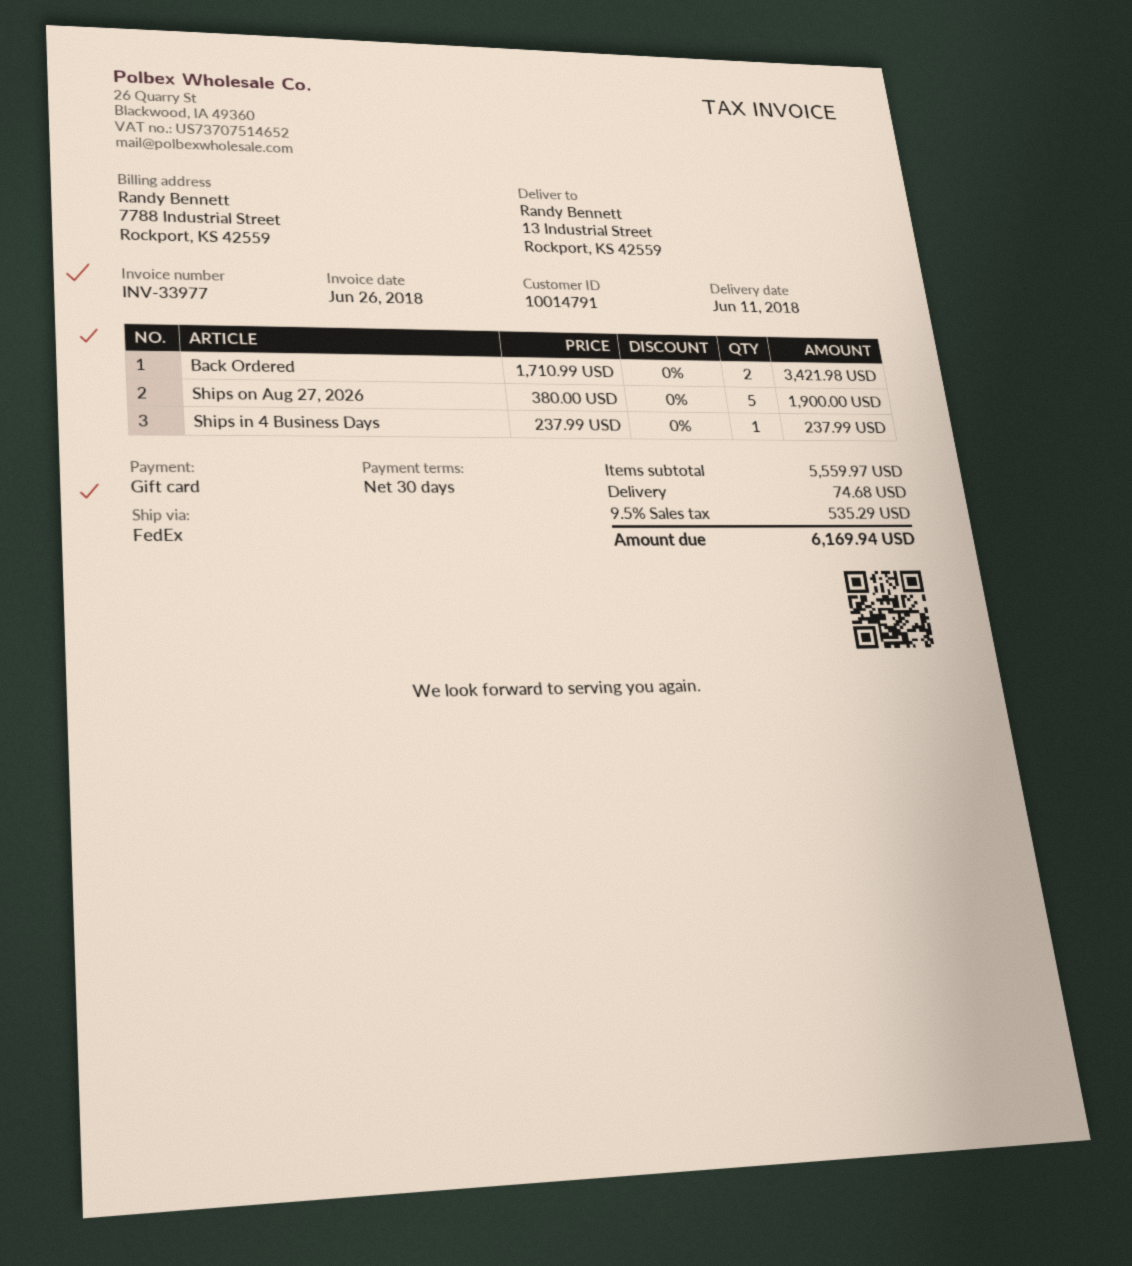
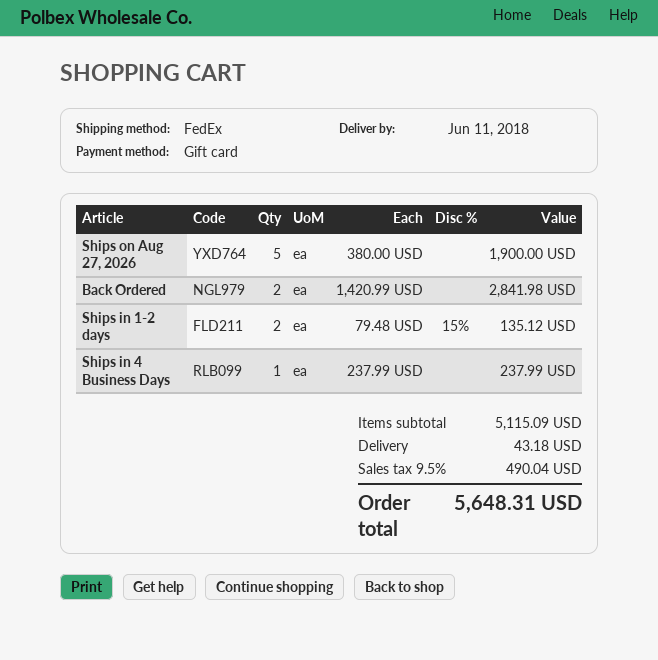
Back Ordered: 2 x 1710.99 = 3421.98 -> 2 x 1420.99 = 2841.98
Ships in 1-2 days: none -> 2 x 79.48 - 15% = 135.12
subtotal: 5559.97 -> 5115.09
shipping: 74.68 -> 43.18
tax: 9.5% = 535.29 -> 9.5% = 490.04
total: 6169.94 -> 5648.31

